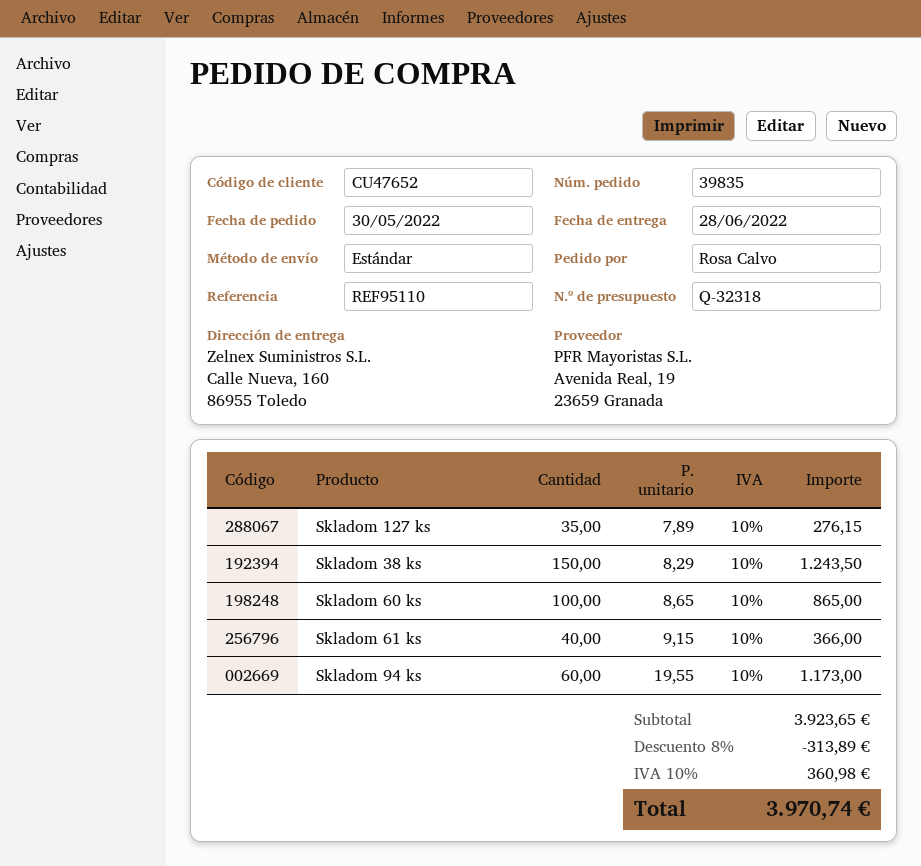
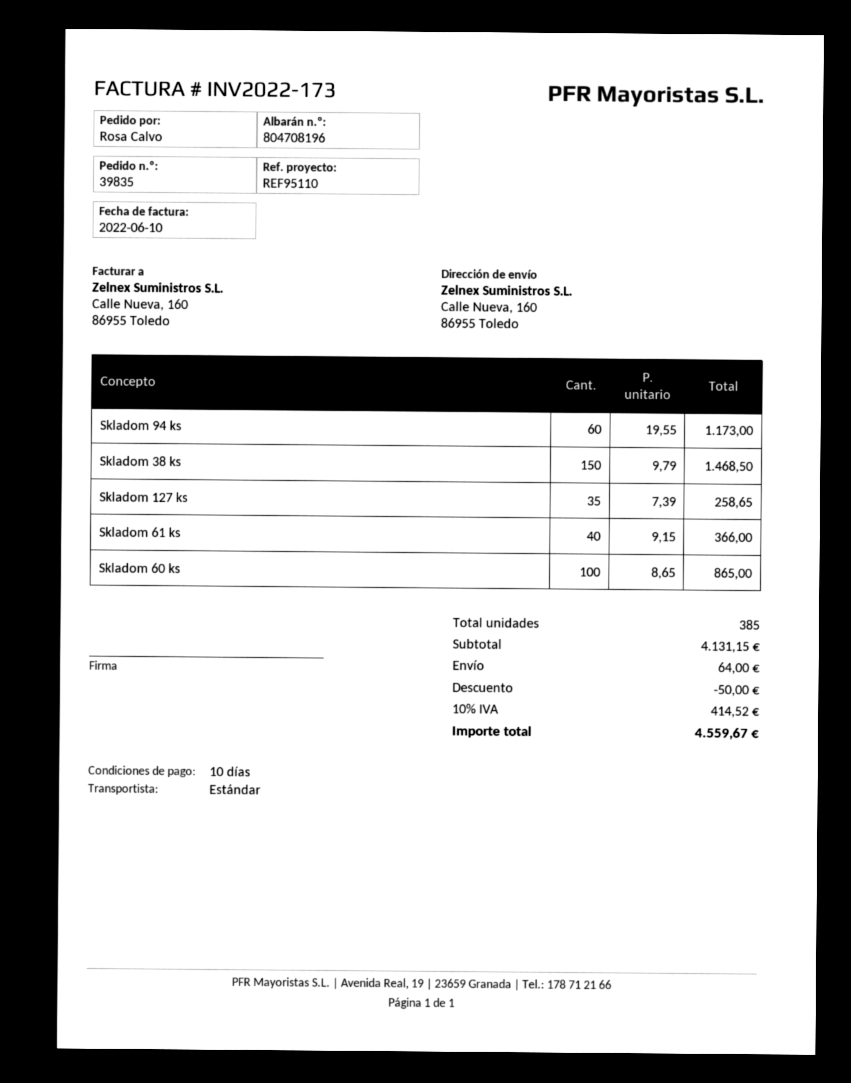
Skladom 127 ks: 35 x 7.89 = 276.15 -> 35 x 7.39 = 258.65
Skladom 38 ks: 150 x 8.29 = 1243.50 -> 150 x 9.79 = 1468.50
subtotal: 3923.65 -> 4131.15
discount: 313.89 -> 50.00
shipping: none -> 64.00
tax: 10% = 360.98 -> 10% = 414.52
total: 3970.74 -> 4559.67

